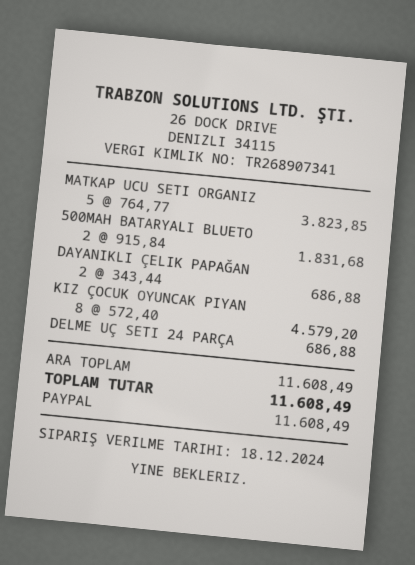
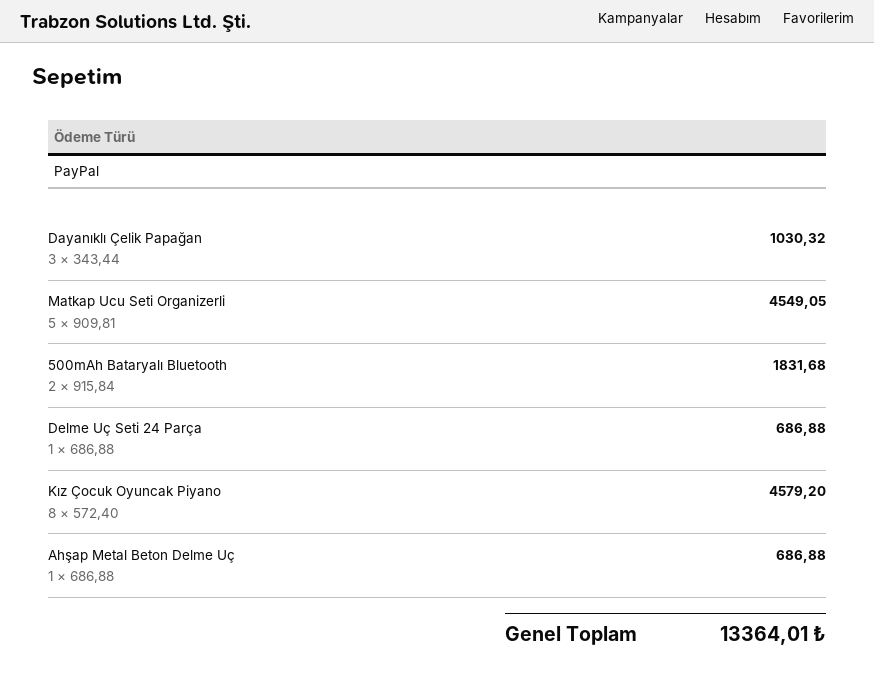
MATKAP UCU SETI ORGANIZ: 5 x 764.77 = 3823.85 -> 5 x 909.81 = 4549.05
DAYANIKLI ÇELIK PAPAĞAN: 2 x 343.44 = 686.88 -> 3 x 343.44 = 1030.32
Ahşap Metal Beton Delme Uç: none -> 1 x 686.88 = 686.88
total: 11608.49 -> 13364.01

